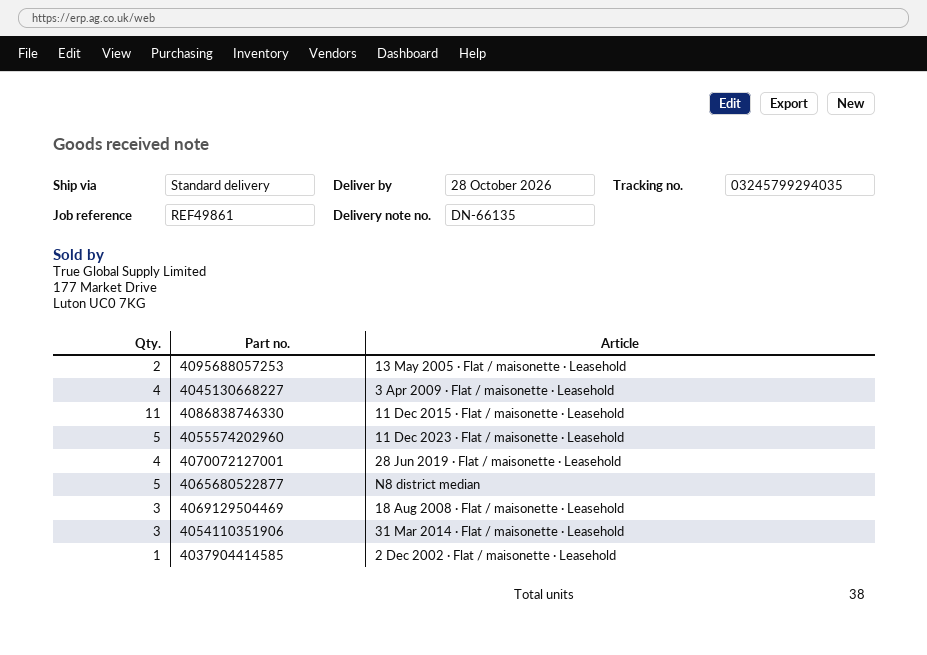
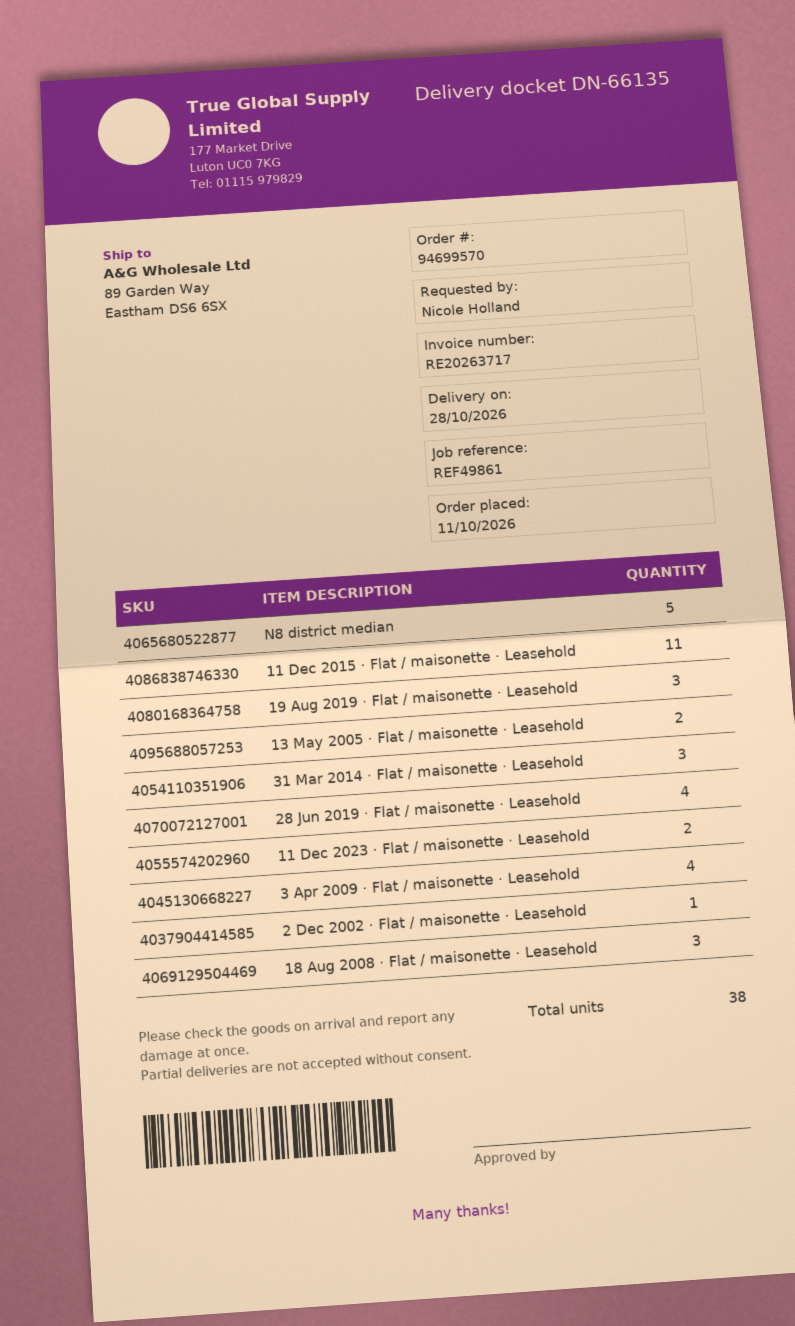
11 Dec 2023 · Flat / maisonette · Leasehold: 5 -> 2
19 Aug 2019 · Flat / maisonette · Leasehold: none -> 3

